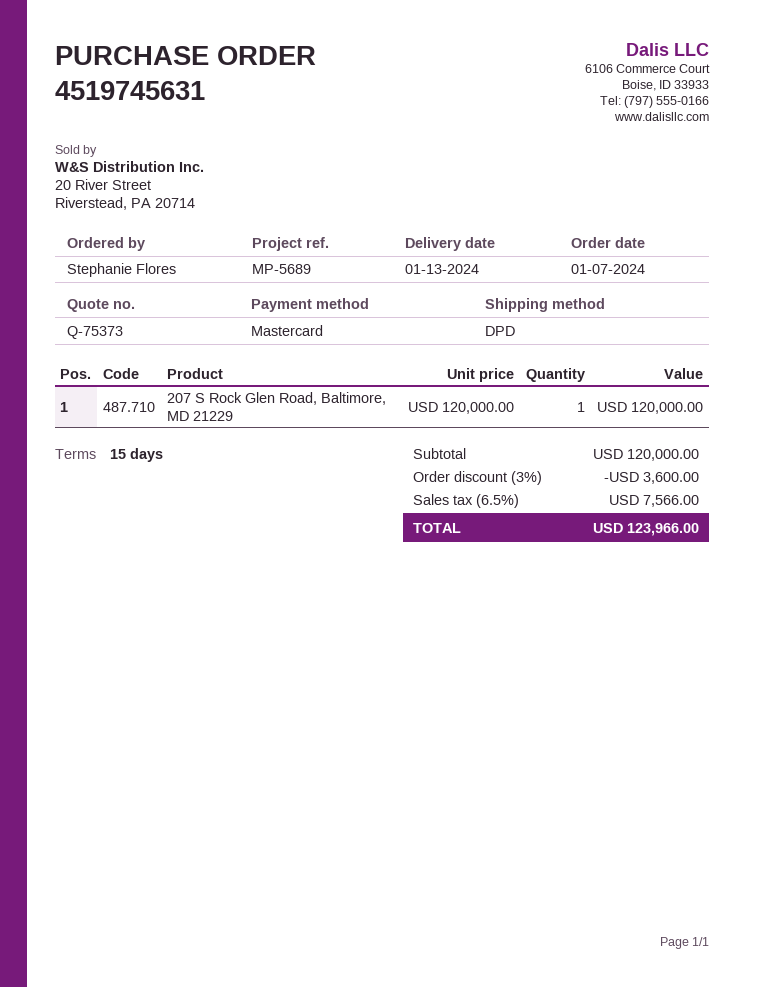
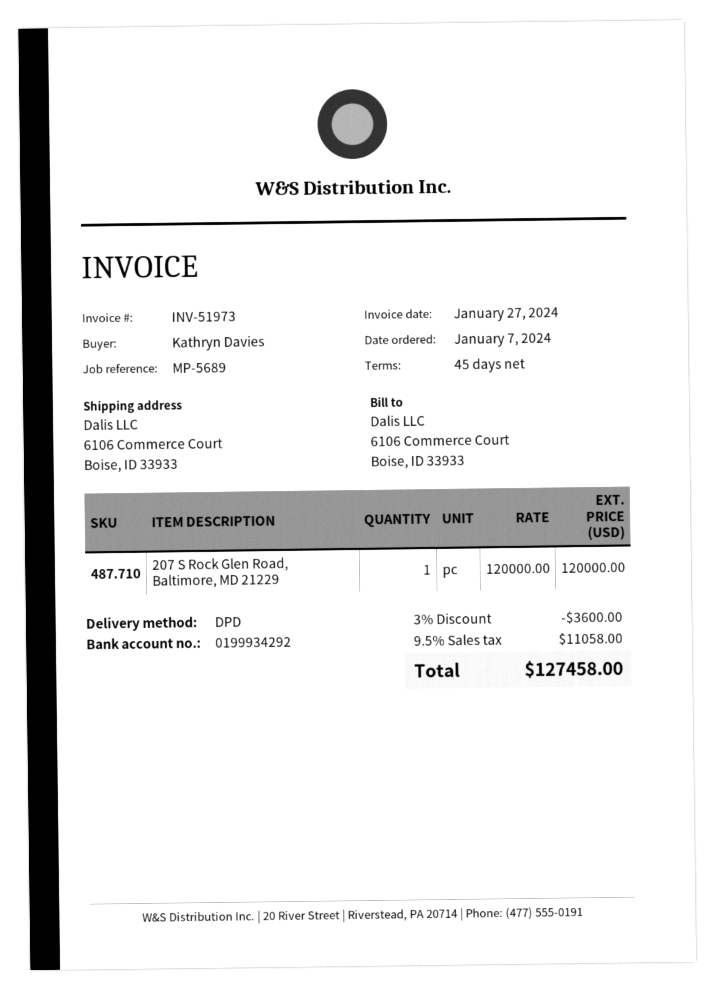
payment terms: 15 days -> 45 days
ordered by: Stephanie Flores -> Kathryn Davies
tax: 6.5% = 7566.00 -> 9.5% = 11058.00
total: 123966.00 -> 127458.00

